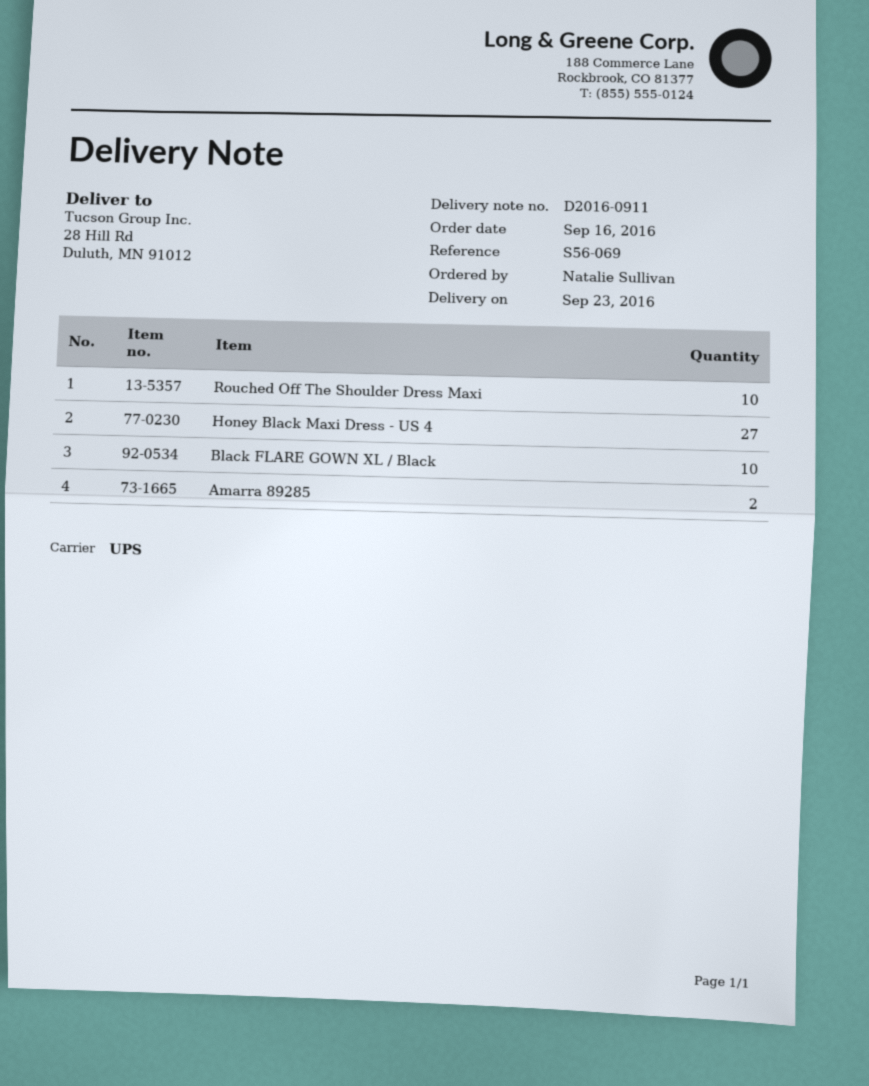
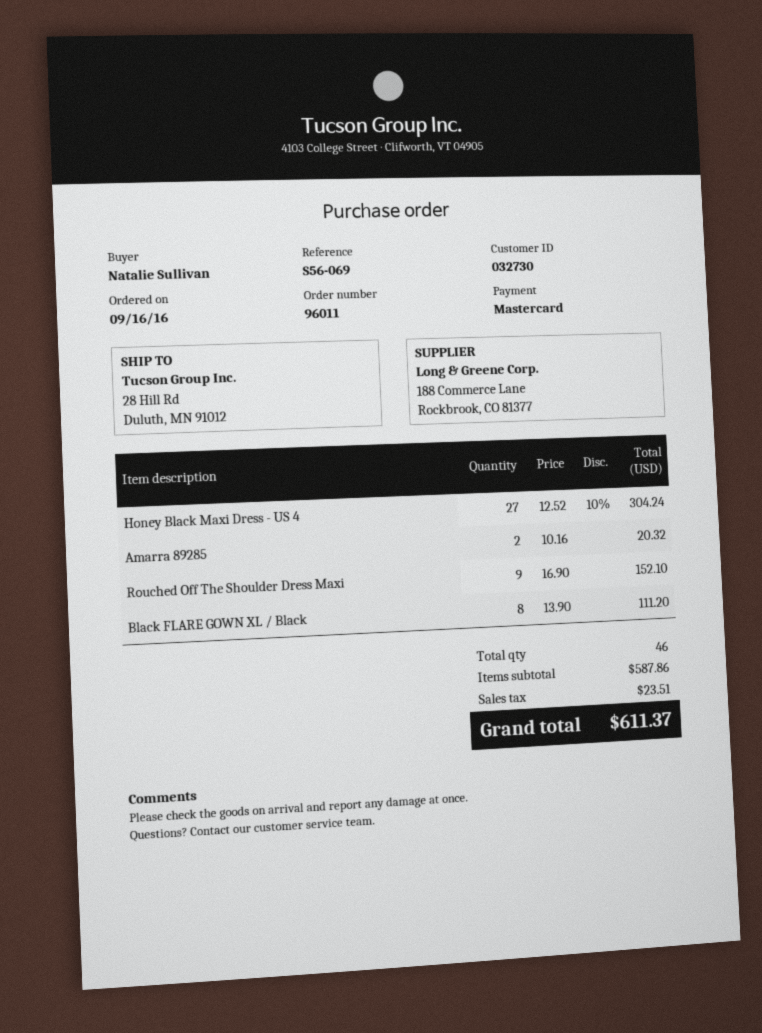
Rouched Off The Shoulder Dress Maxi: 10 -> 9
Black FLARE GOWN XL / Black: 10 -> 8

